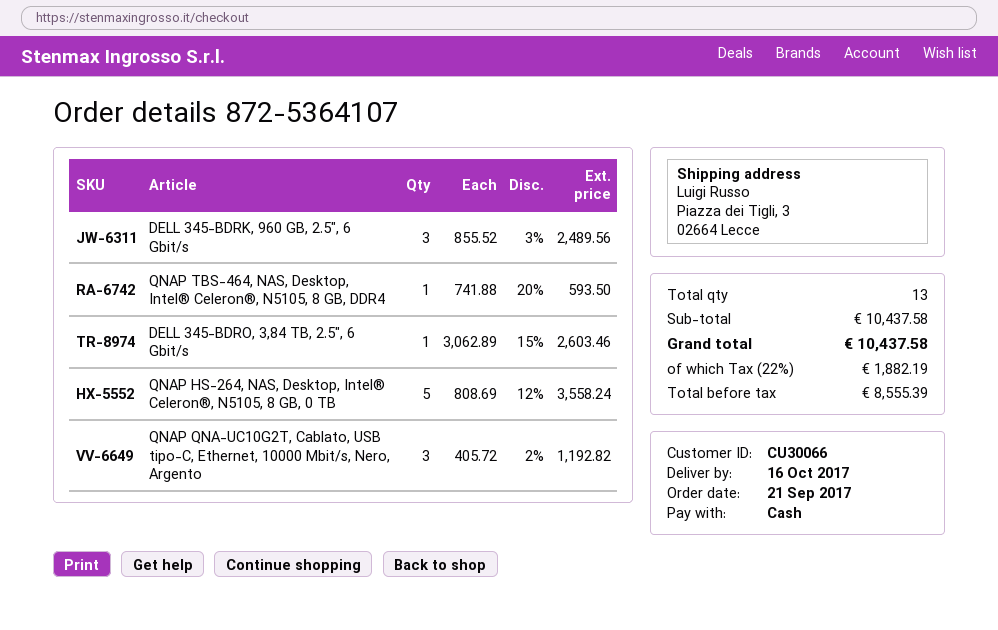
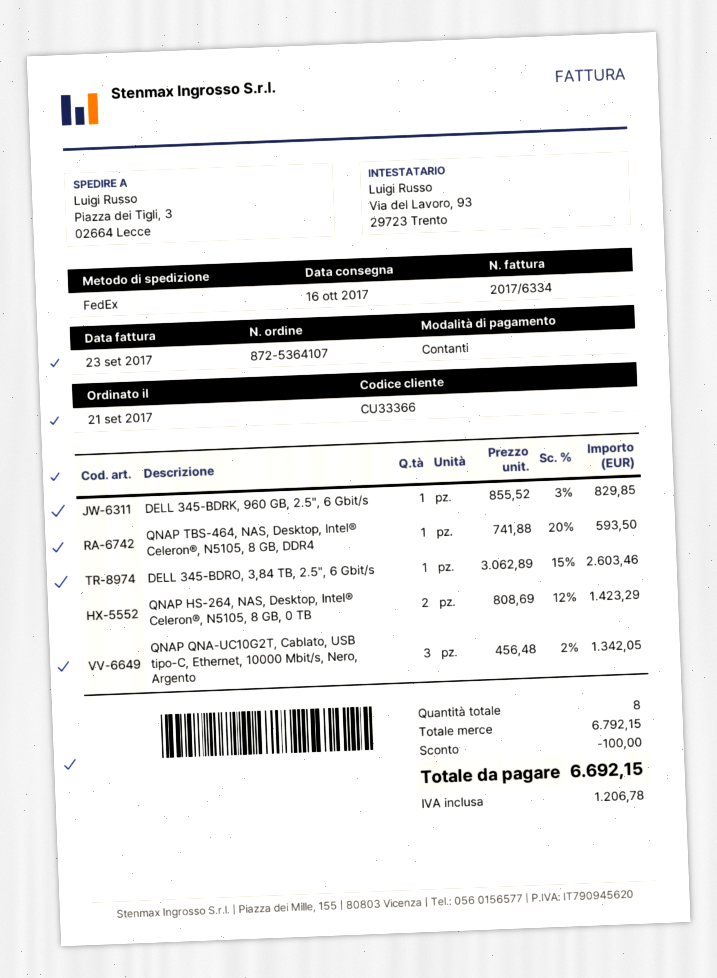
customer number: CU30066 -> CU33366
DELL 345-BDRK, 960 GB, 2.5", 6 Gbit/s: 3 x 855.52 - 3% = 2489.56 -> 1 x 855.52 - 3% = 829.85
QNAP HS-264, NAS, Desktop, Intel® Celeron®, N5105, 8 GB, 0 TB: 5 x 808.69 - 12% = 3558.24 -> 2 x 808.69 - 12% = 1423.29
QNAP QNA-UC10G2T, Cablato, USB tipo-C, Ethernet, 10000 Mbit/s, Nero, Argento: 3 x 405.72 - 2% = 1192.82 -> 3 x 456.48 - 2% = 1342.05
total quantity: 13 -> 8
subtotal: 10437.58 -> 6792.15
discount: none -> 100.00
tax: 1882.19 -> 1206.78
total: 10437.58 -> 6692.15

